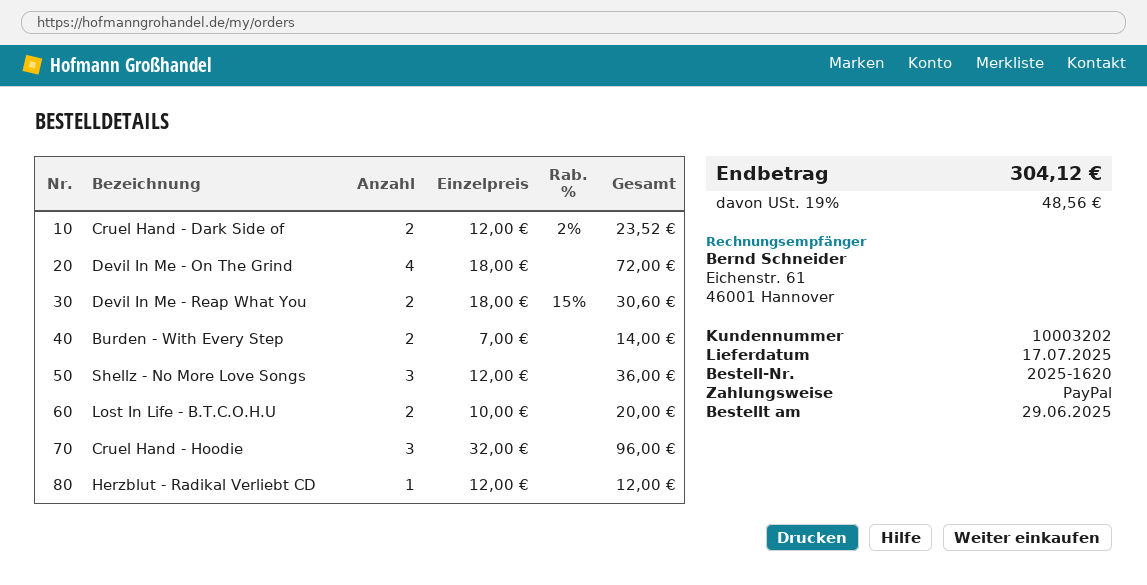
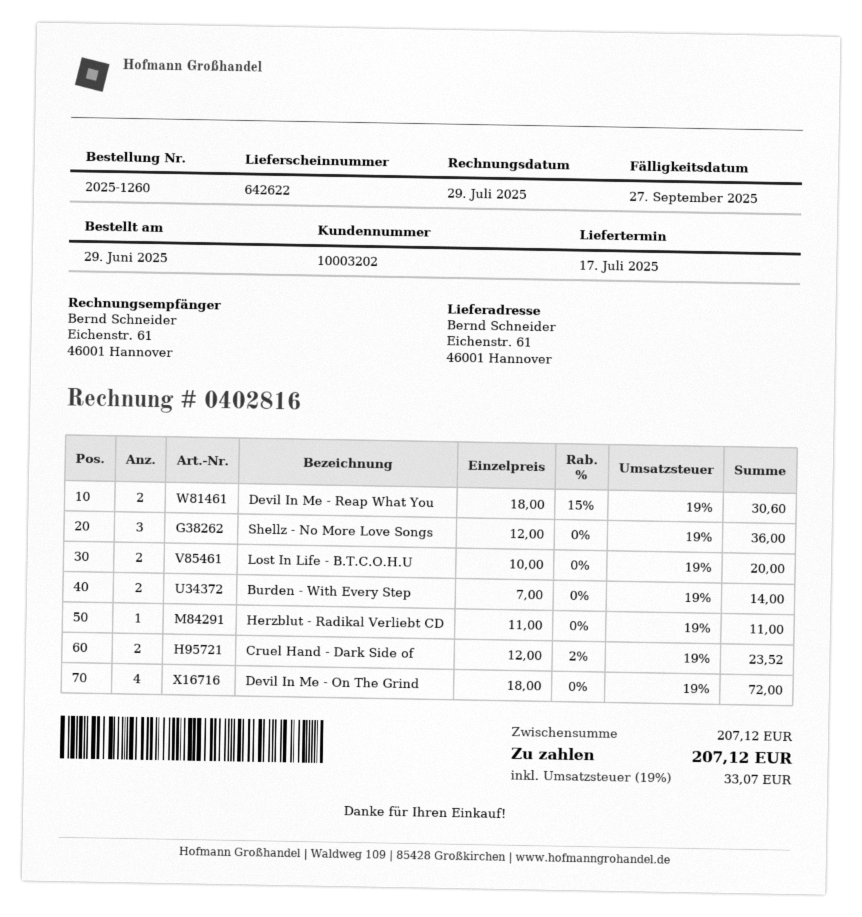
order number: 2025-1620 -> 2025-1260
Cruel Hand - Hoodie: 3 x 32.00 = 96.00 -> none
Herzblut - Radikal Verliebt CD: 1 x 12.00 = 12.00 -> 1 x 11.00 = 11.00
tax: 19% = 48.56 -> 19% = 33.07
total: 304.12 -> 207.12

